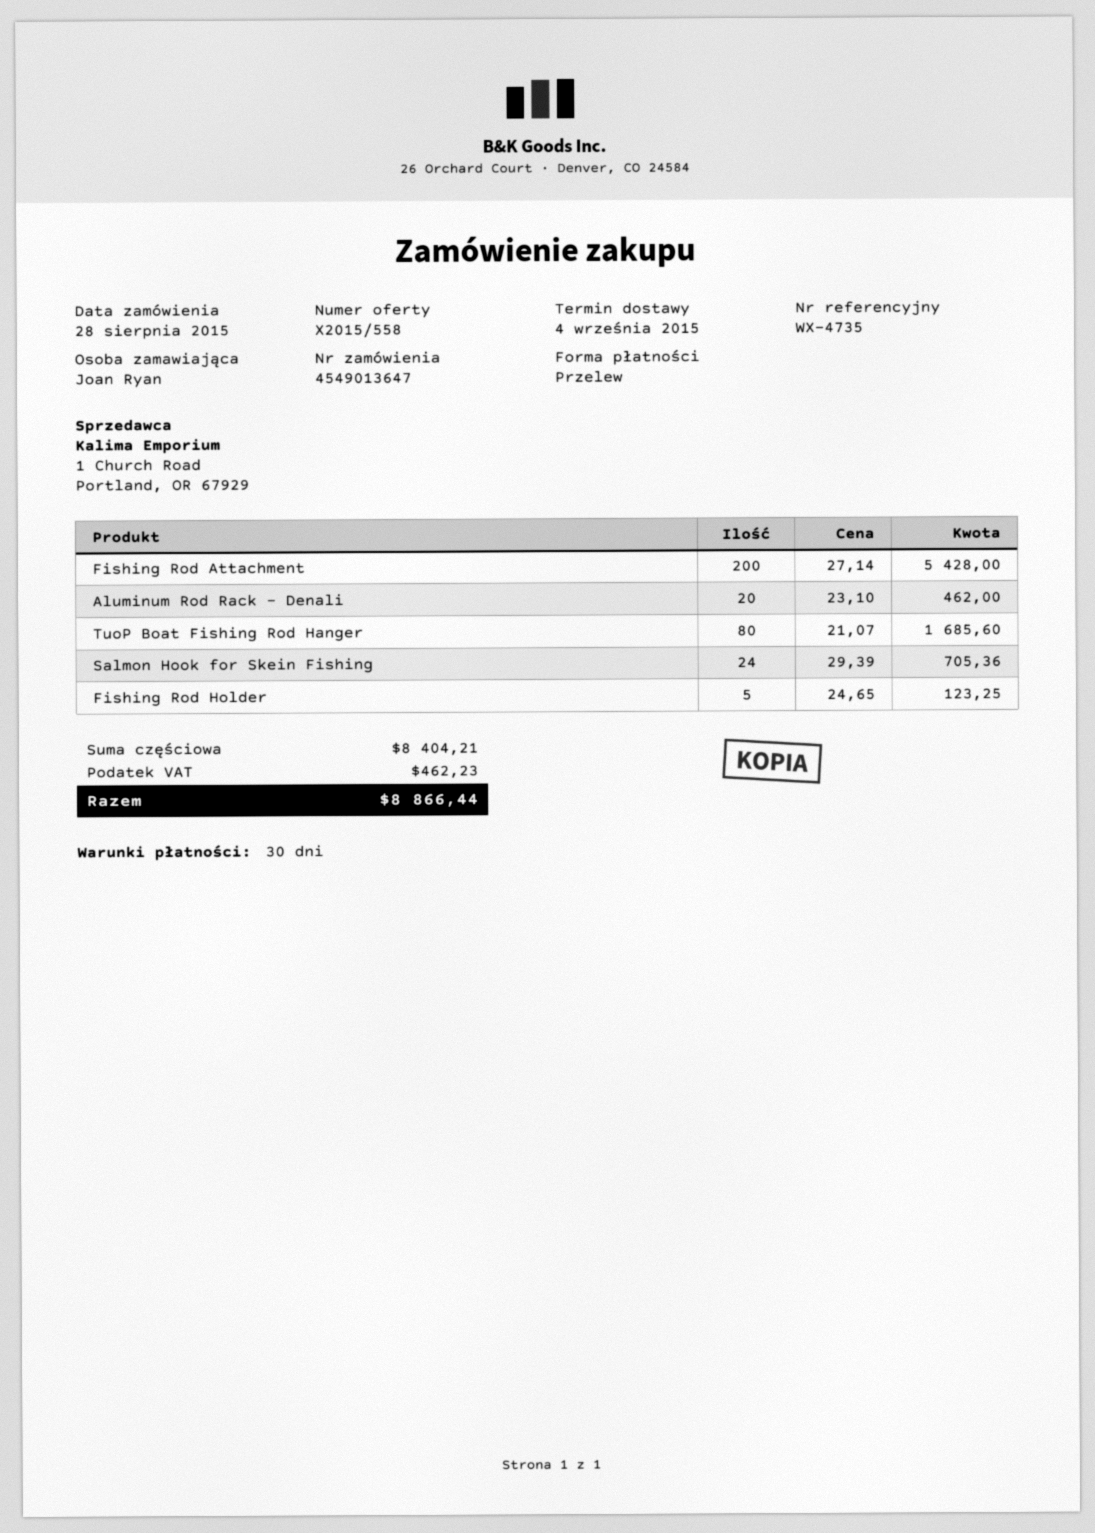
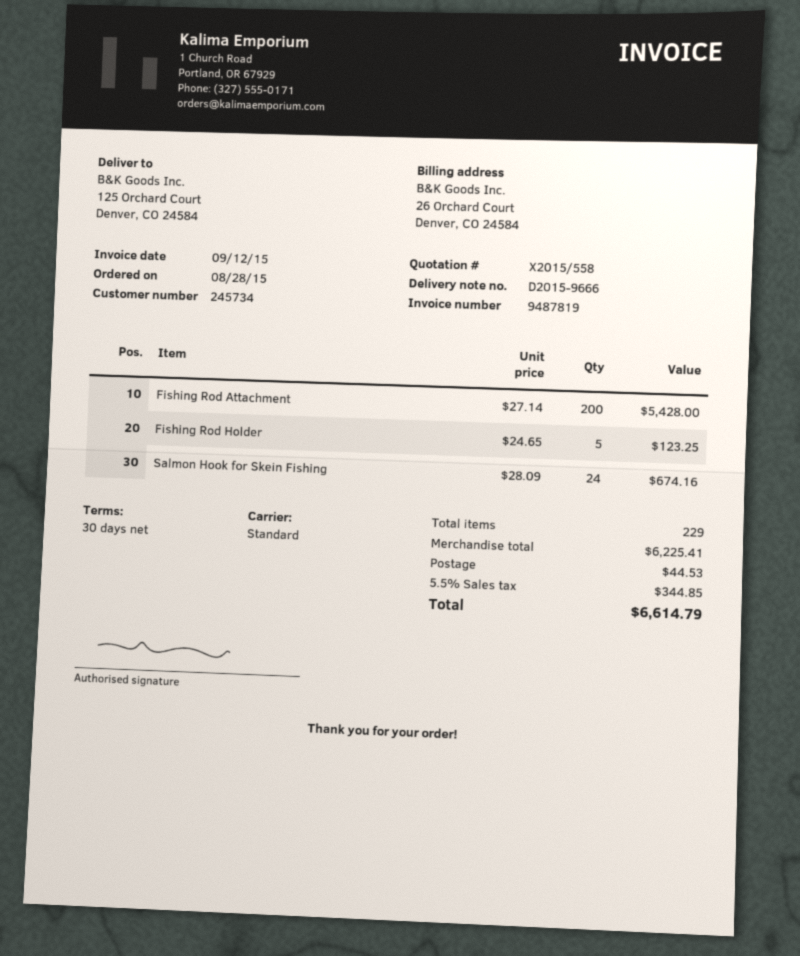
Aluminum Rod Rack – Denali: 20 x 23.10 = 462.00 -> none
TuoP Boat Fishing Rod Hanger: 80 x 21.07 = 1685.60 -> none
Salmon Hook for Skein Fishing: 24 x 29.39 = 705.36 -> 24 x 28.09 = 674.16
subtotal: 8404.21 -> 6225.41
shipping: none -> 44.53
tax: 462.23 -> 344.85
total: 8866.44 -> 6614.79

